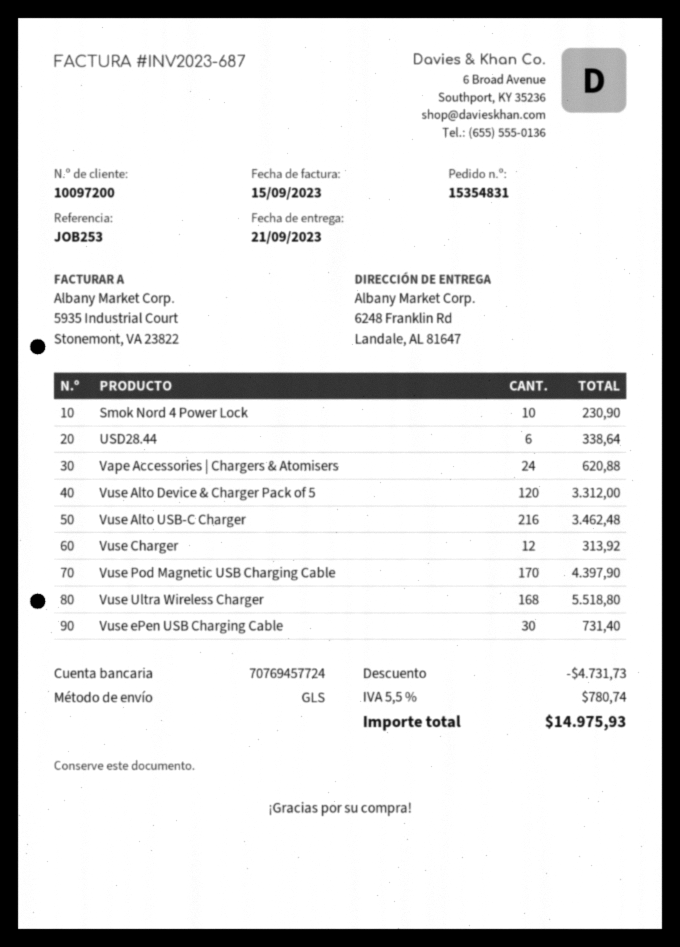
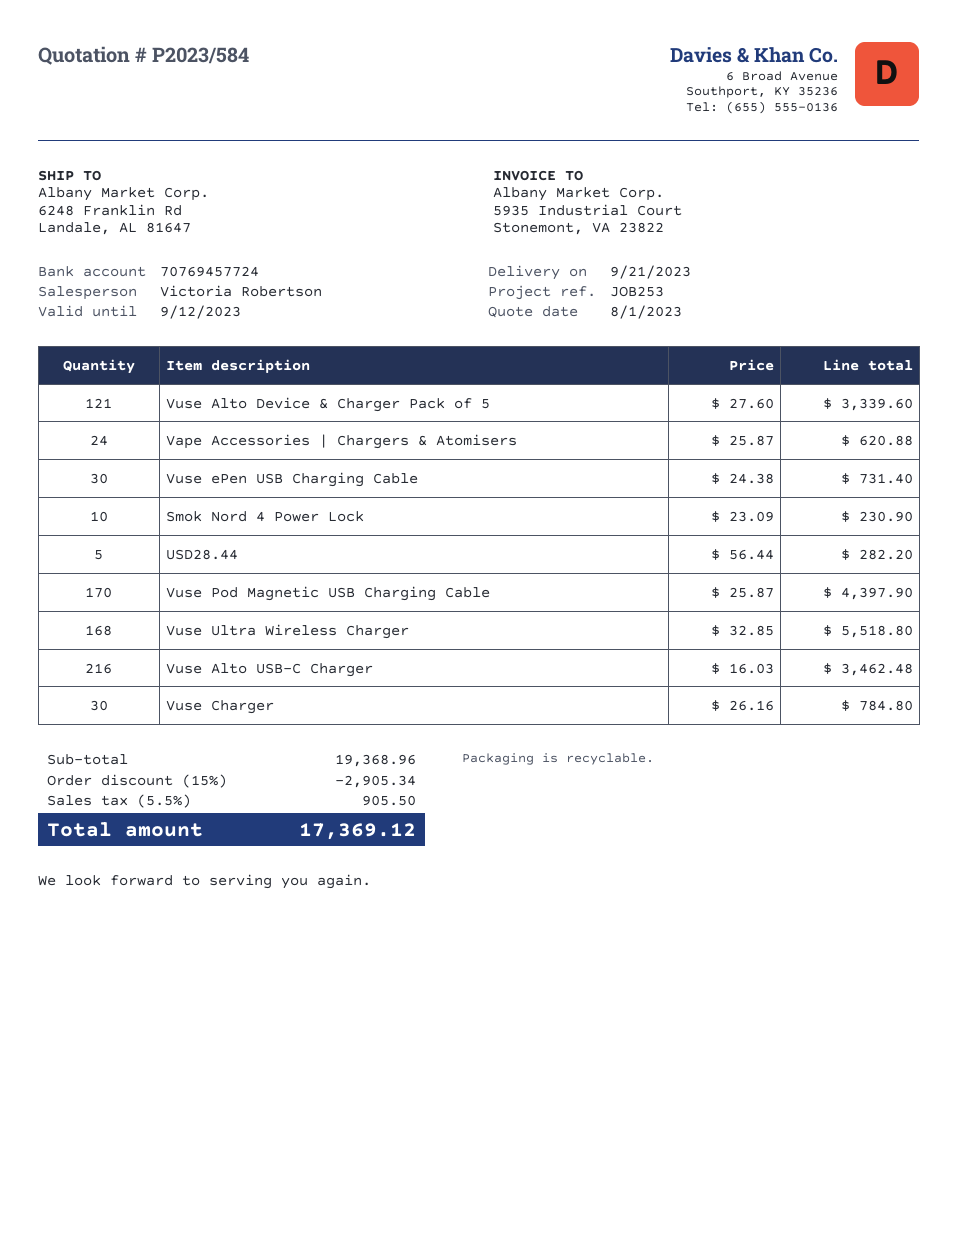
USD28.44: 6 for 338.64 -> 5 for 282.20
Vuse Alto Device & Charger Pack of 5: 120 for 3312.00 -> 121 for 3339.60
Vuse Charger: 12 for 313.92 -> 30 for 784.80
discount: 4731.73 -> 2905.34
tax: 5.5% = 780.74 -> 5.5% = 905.50
total: 14975.93 -> 17369.12

